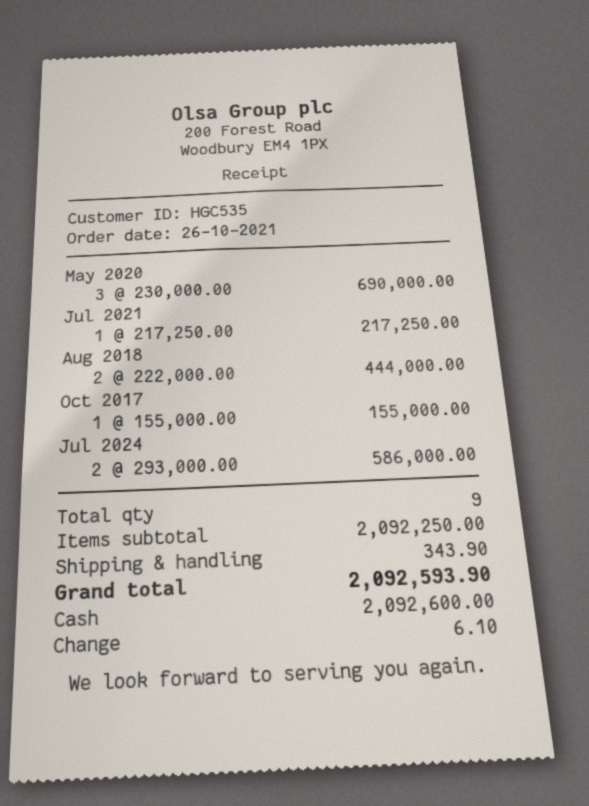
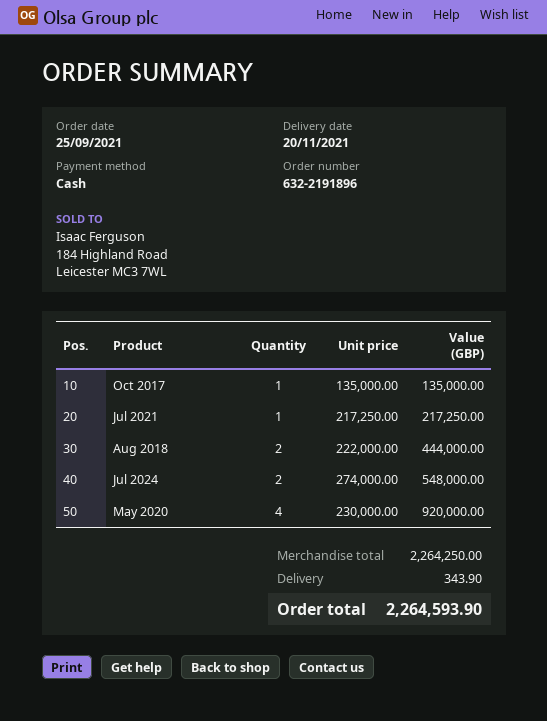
order date: 2021-10-26 -> 2021-09-25
May 2020: 3 x 230000.00 = 690000.00 -> 4 x 230000.00 = 920000.00
Oct 2017: 1 x 155000.00 = 155000.00 -> 1 x 135000.00 = 135000.00
Jul 2024: 2 x 293000.00 = 586000.00 -> 2 x 274000.00 = 548000.00
subtotal: 2092250.00 -> 2264250.00
total: 2092593.90 -> 2264593.90

